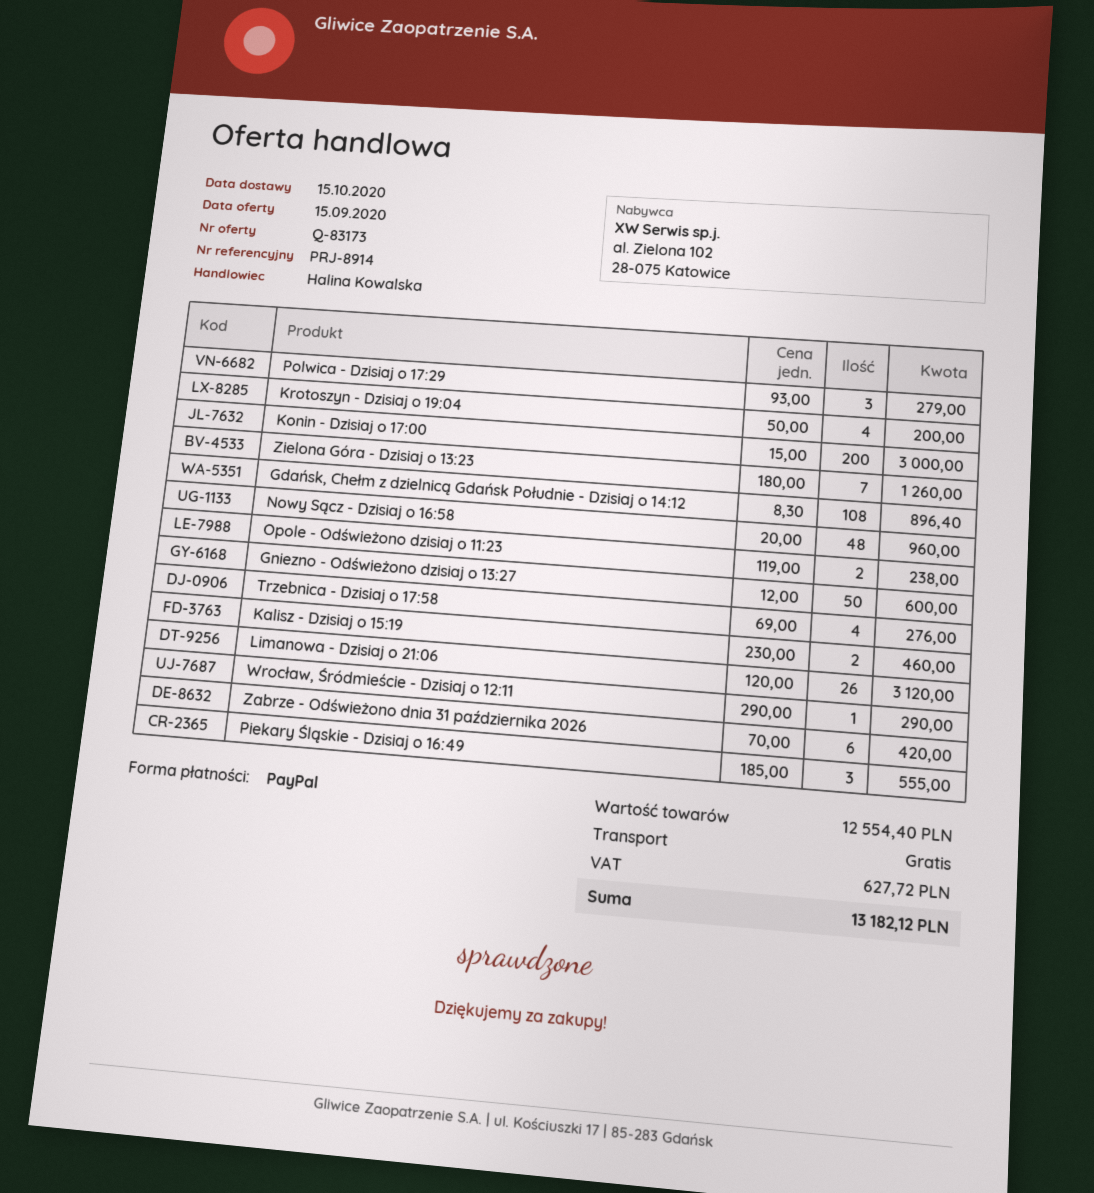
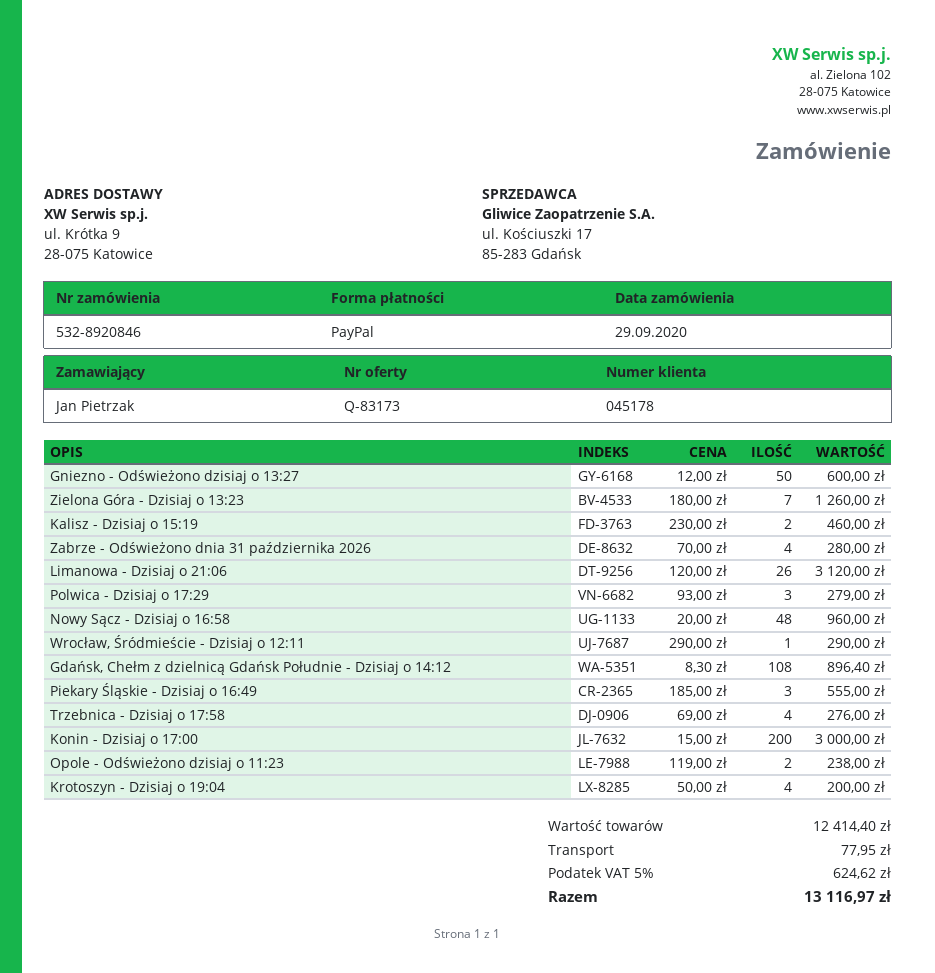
Zabrze - Odświeżono dnia 31 października 2026: 6 x 70.00 = 420.00 -> 4 x 70.00 = 280.00
subtotal: 12554.40 -> 12414.40
shipping: 0.00 -> 77.95
tax: 627.72 -> 624.62
total: 13182.12 -> 13116.97

